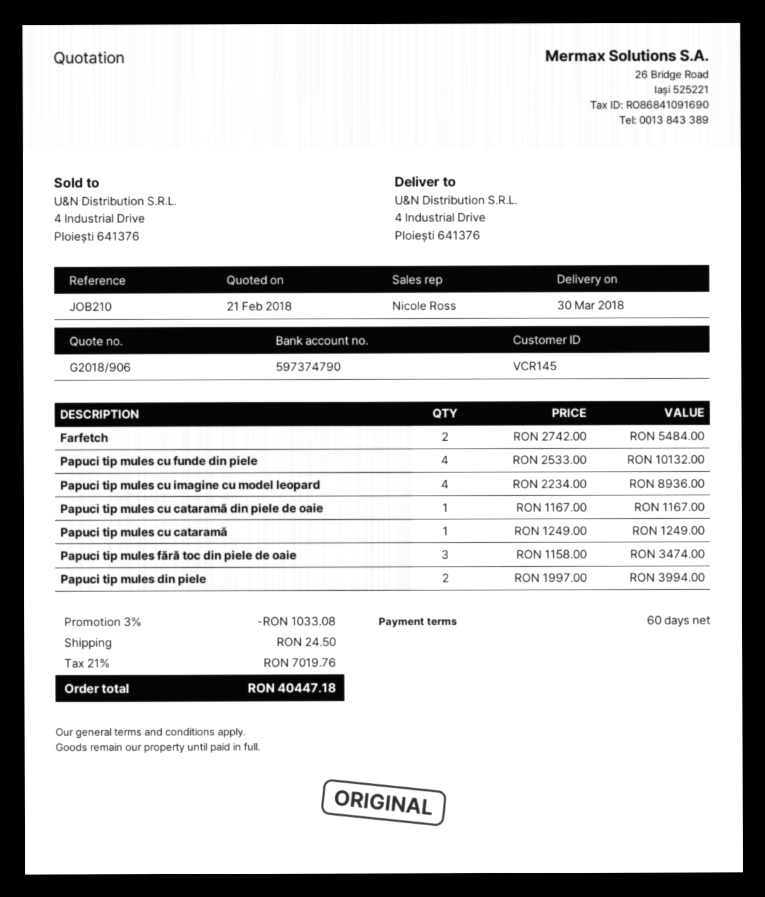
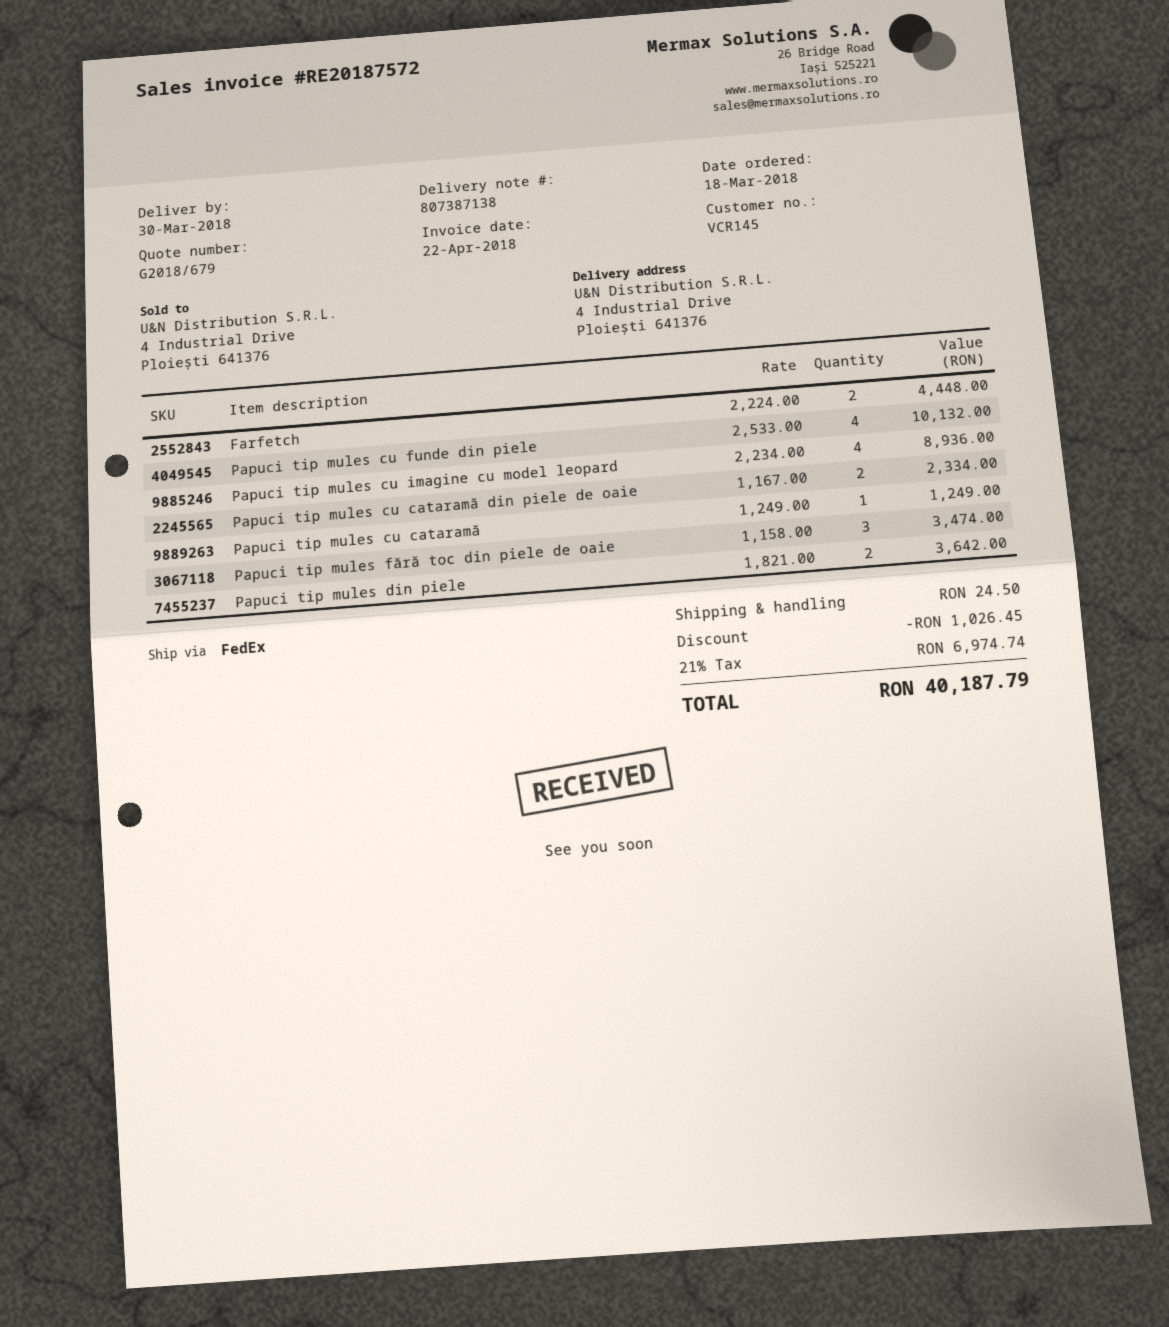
quote number: G2018/906 -> G2018/679
Farfetch: 2 x 2742.00 = 5484.00 -> 2 x 2224.00 = 4448.00
Papuci tip mules cu cataramă din piele de oaie: 1 x 1167.00 = 1167.00 -> 2 x 1167.00 = 2334.00
Papuci tip mules din piele: 2 x 1997.00 = 3994.00 -> 2 x 1821.00 = 3642.00
discount: 1033.08 -> 1026.45
tax: 21% = 7019.76 -> 21% = 6974.74
total: 40447.18 -> 40187.79

